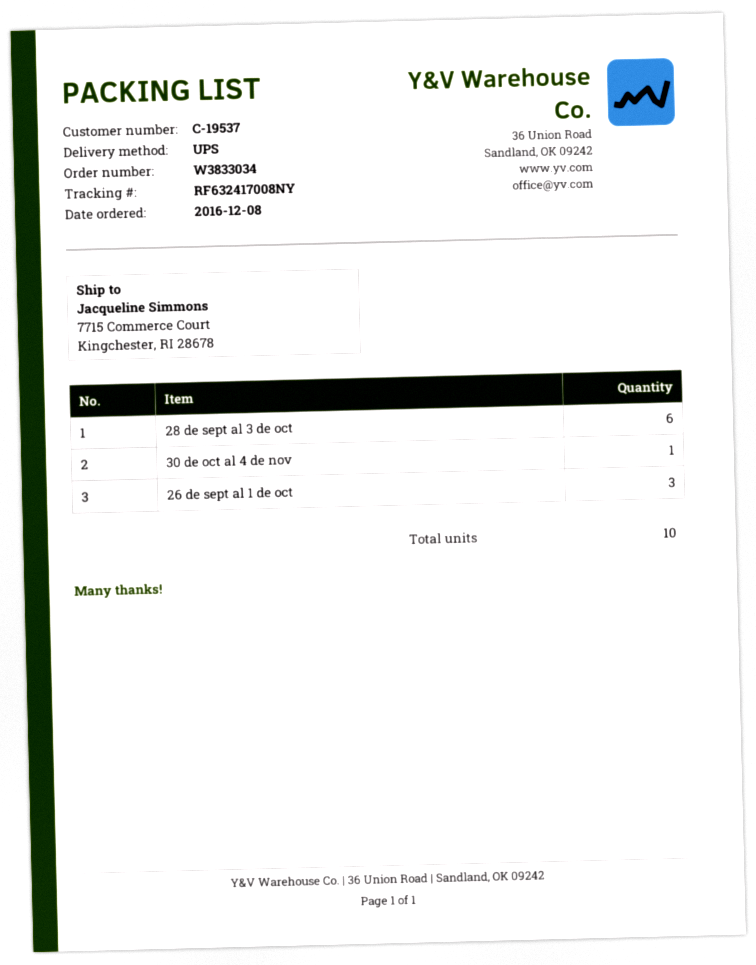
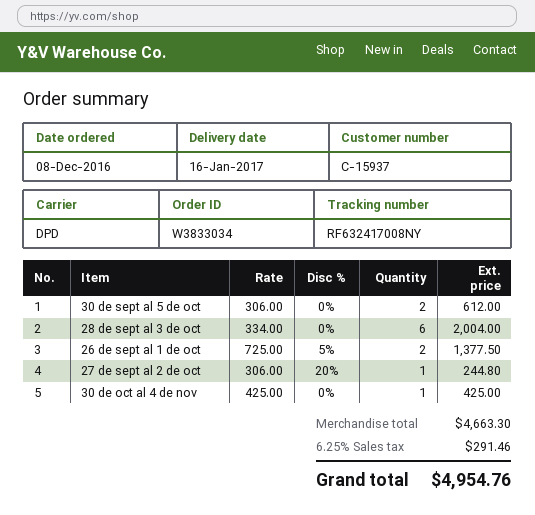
customer number: C-19537 -> C-15937
shipping method: UPS -> DPD
26 de sept al 1 de oct: 3 -> 2
30 de sept al 5 de oct: none -> 2
27 de sept al 2 de oct: none -> 1

